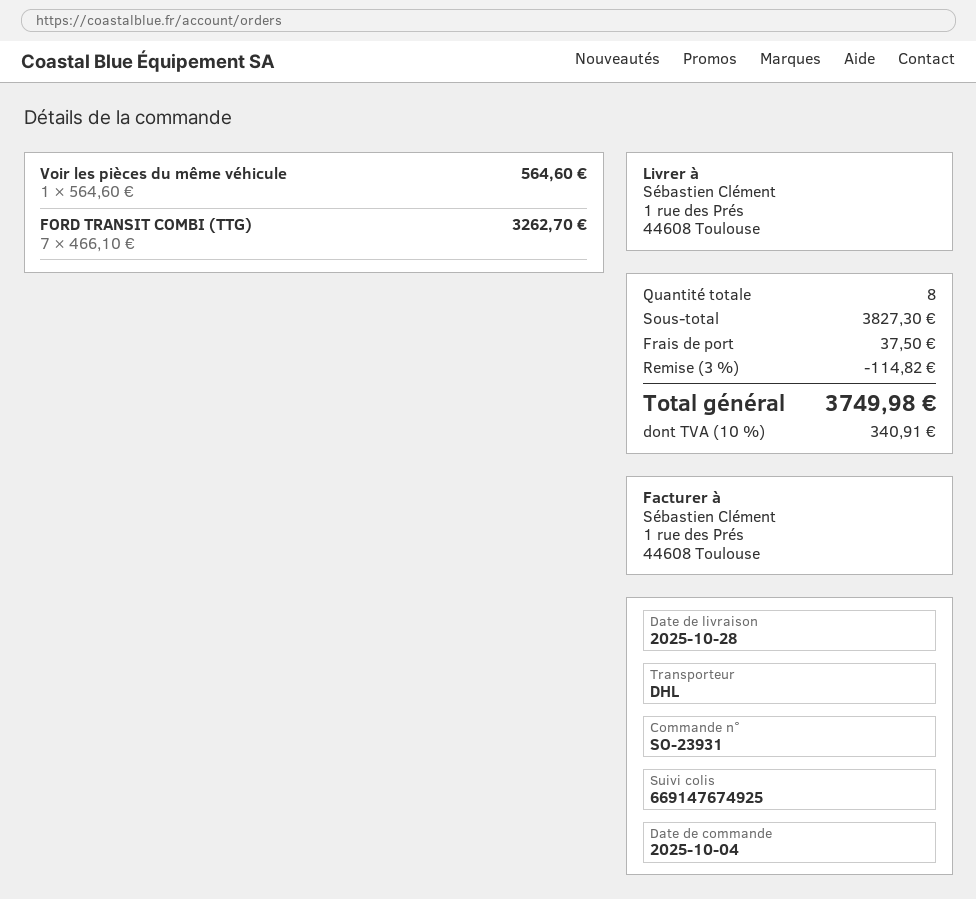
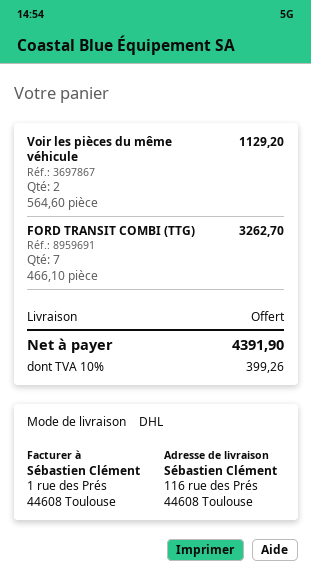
ship to: 1 rue des Prés, 44608 Toulouse -> 116 rue des Prés, 44608 Toulouse
Voir les pièces du même véhicule: 1 x 564.60 = 564.60 -> 2 x 564.60 = 1129.20
discount: 3% = 114.82 -> none
shipping: 37.50 -> 0.00
tax: 10% = 340.91 -> 10% = 399.26
total: 3749.98 -> 4391.90

